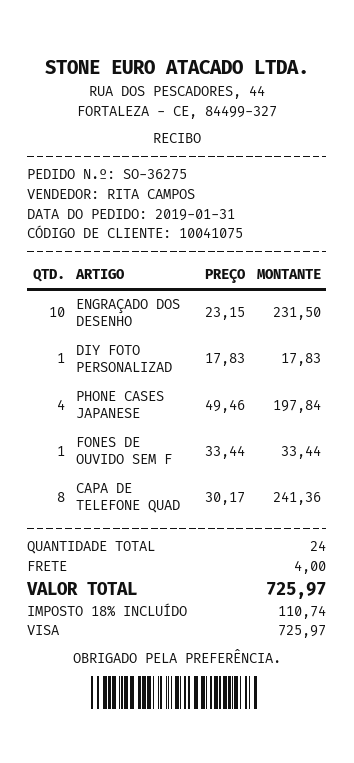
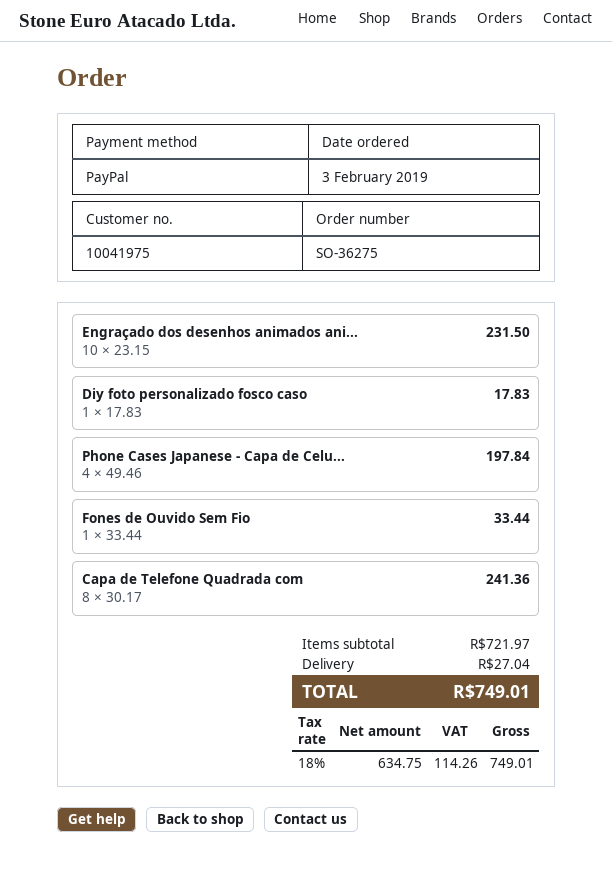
order date: 2019-01-31 -> 2019-02-03
customer number: 10041075 -> 10041975
payment method: Visa -> PayPal
shipping: 4.00 -> 27.04
tax: 18% = 110.74 -> 18% = 114.26
total: 725.97 -> 749.01

